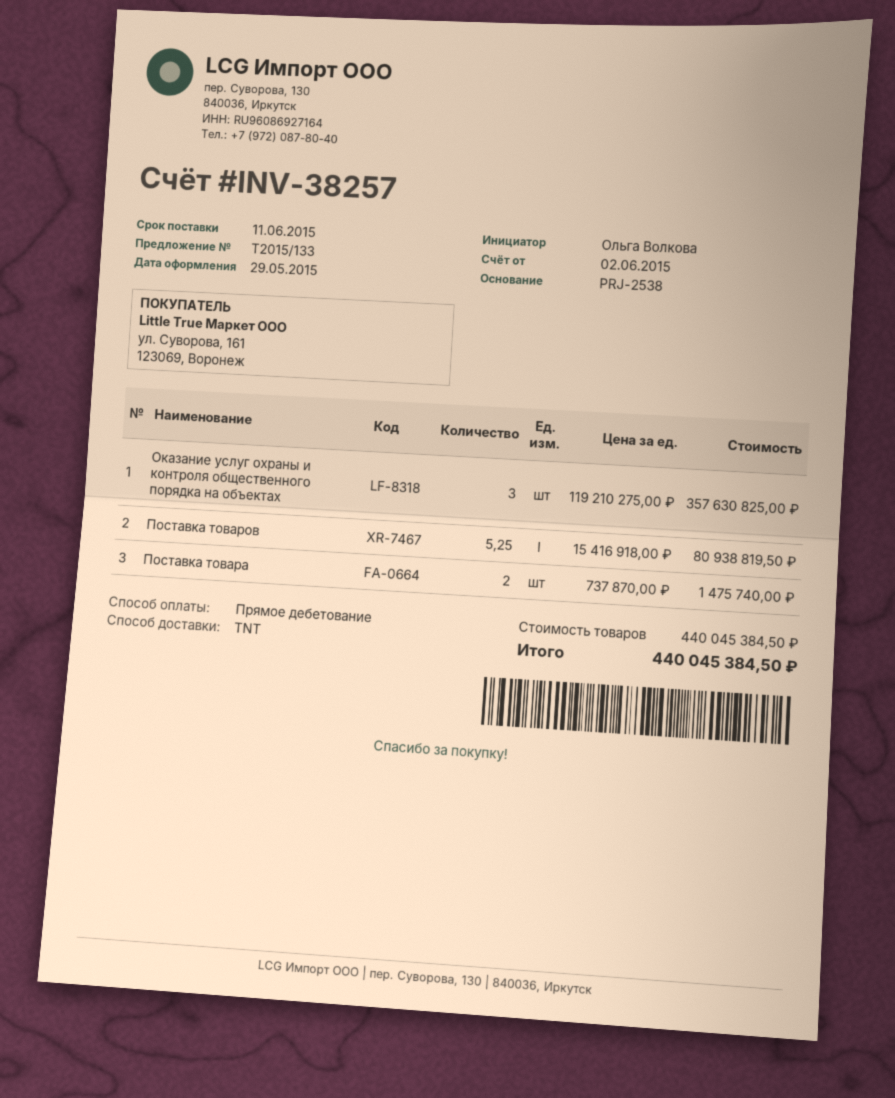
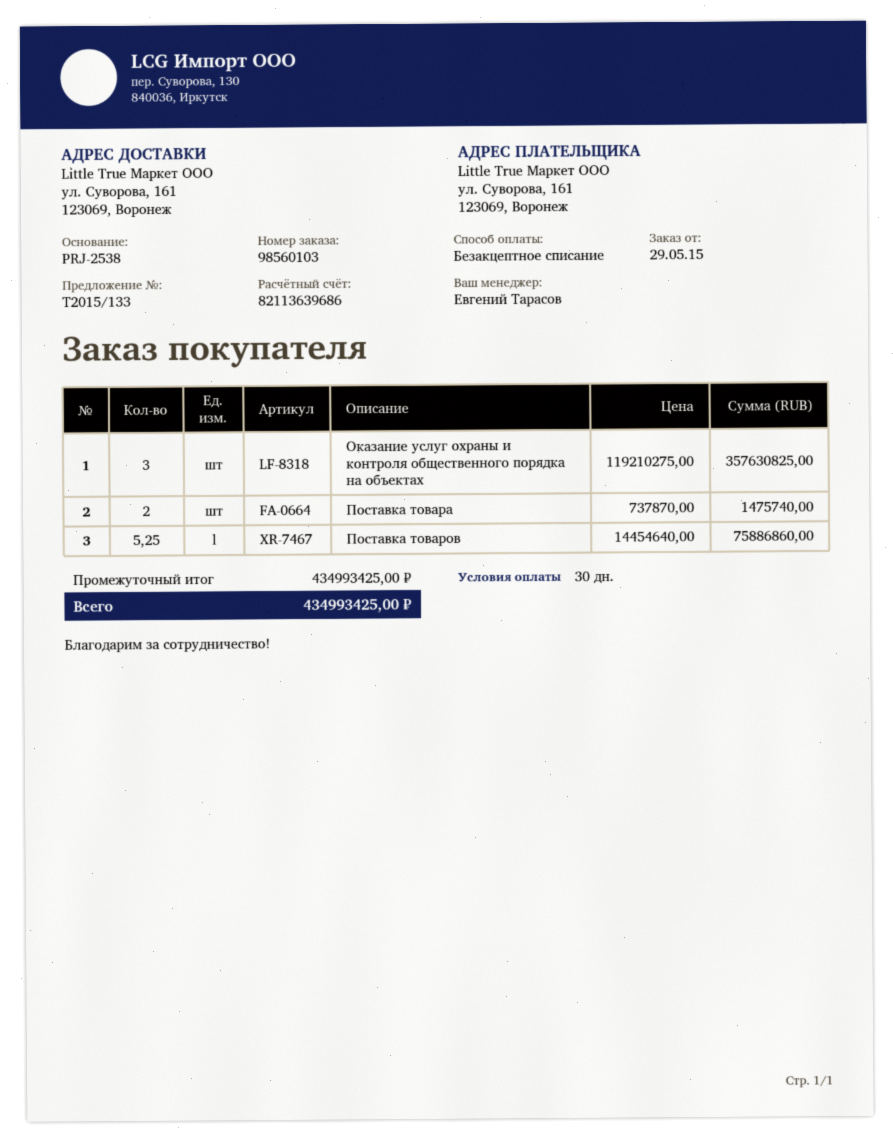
Поставка товаров: 5.25 x 15416918.00 = 80938819.50 -> 5.25 x 14454640.00 = 75886860.00
subtotal: 440045384.50 -> 434993425.00
total: 440045384.50 -> 434993425.00

